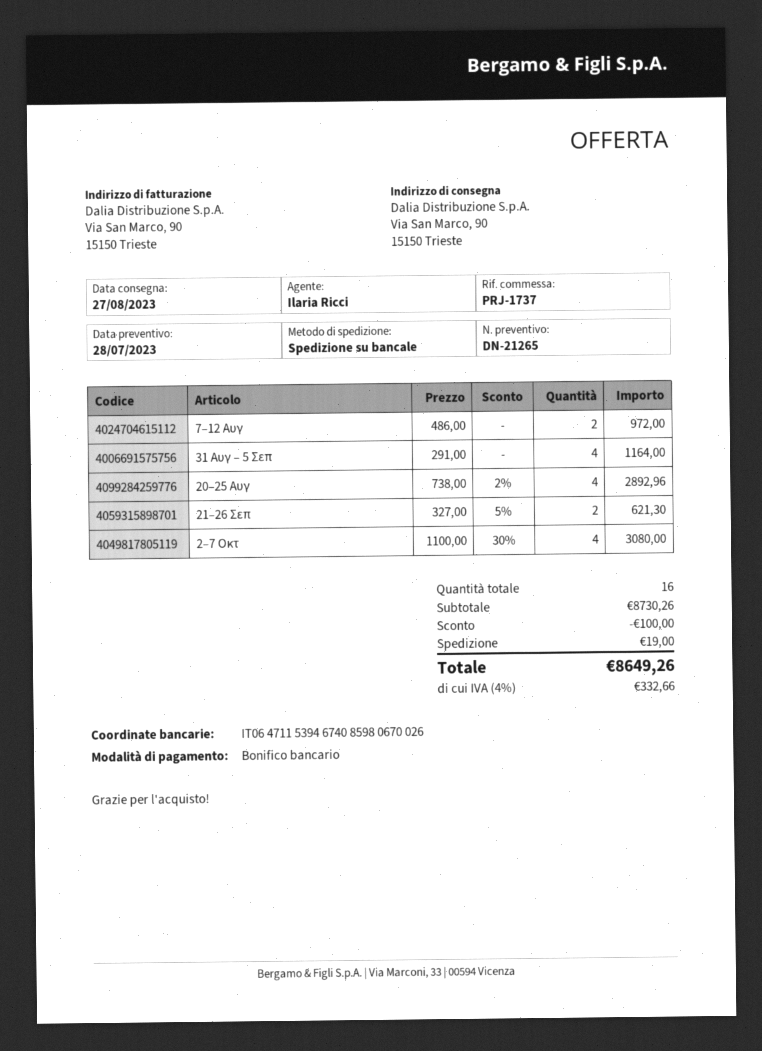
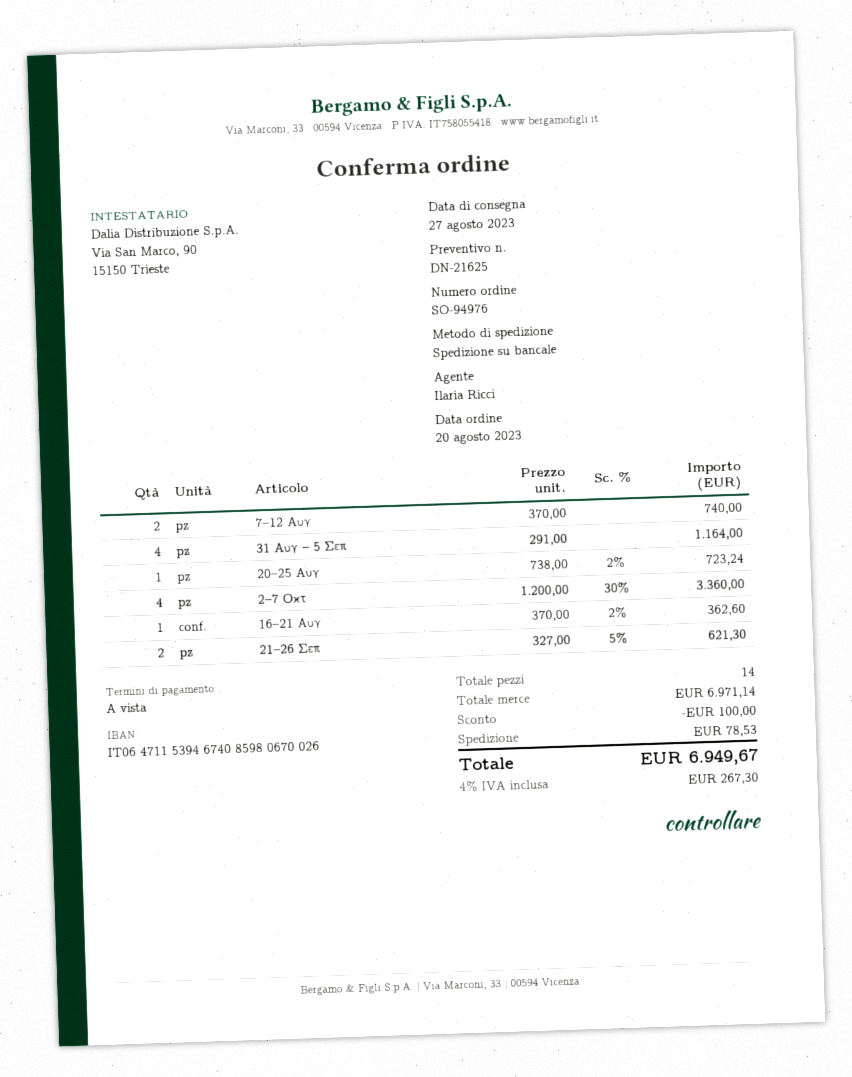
quote number: DN-21265 -> DN-21625
7–12 Αυγ: 2 x 486.00 = 972.00 -> 2 x 370.00 = 740.00
20–25 Αυγ: 4 x 738.00 - 2% = 2892.96 -> 1 x 738.00 - 2% = 723.24
2–7 Οκτ: 4 x 1100.00 - 30% = 3080.00 -> 4 x 1200.00 - 30% = 3360.00
16–21 Αυγ: none -> 1 x 370.00 - 2% = 362.60
total quantity: 16 -> 14
subtotal: 8730.26 -> 6971.14
shipping: 19.00 -> 78.53
tax: 4% = 332.66 -> 4% = 267.30
total: 8649.26 -> 6949.67

